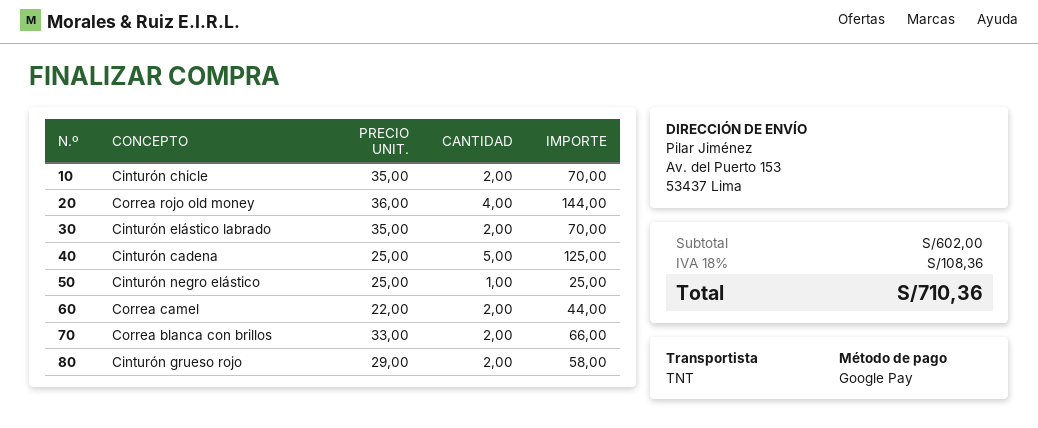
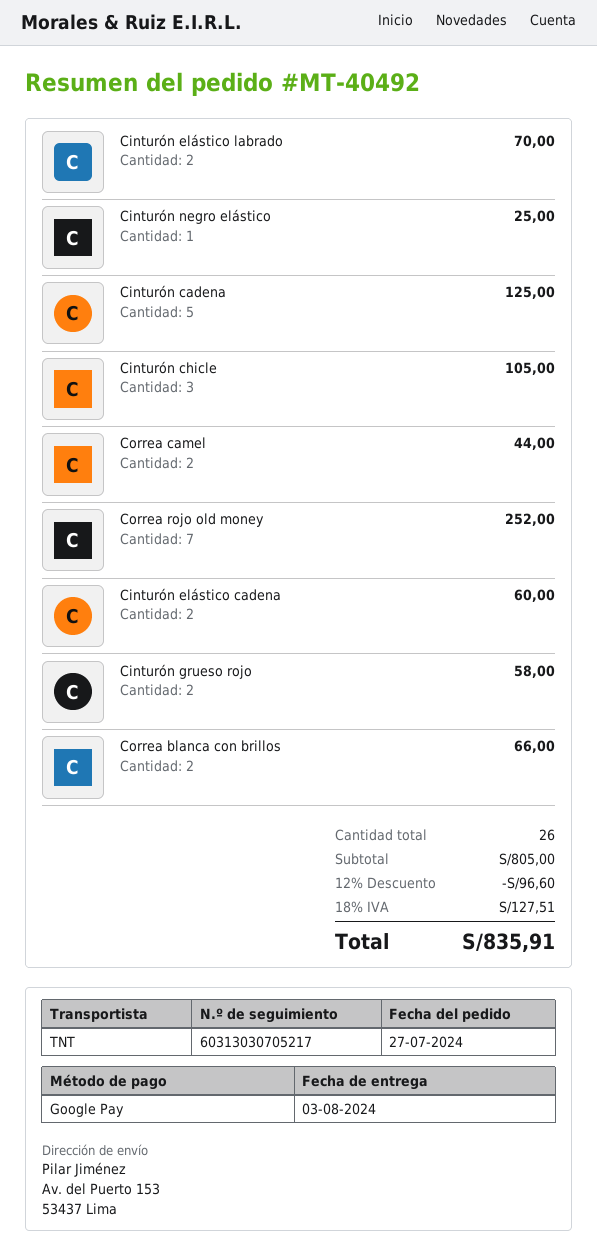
Cinturón chicle: 2 for 70.00 -> 3 for 105.00
Correa rojo old money: 4 for 144.00 -> 7 for 252.00
Cinturón elástico cadena: none -> 2 for 60.00
subtotal: 602.00 -> 805.00
discount: none -> 12% = 96.60
tax: 18% = 108.36 -> 18% = 127.51
total: 710.36 -> 835.91

